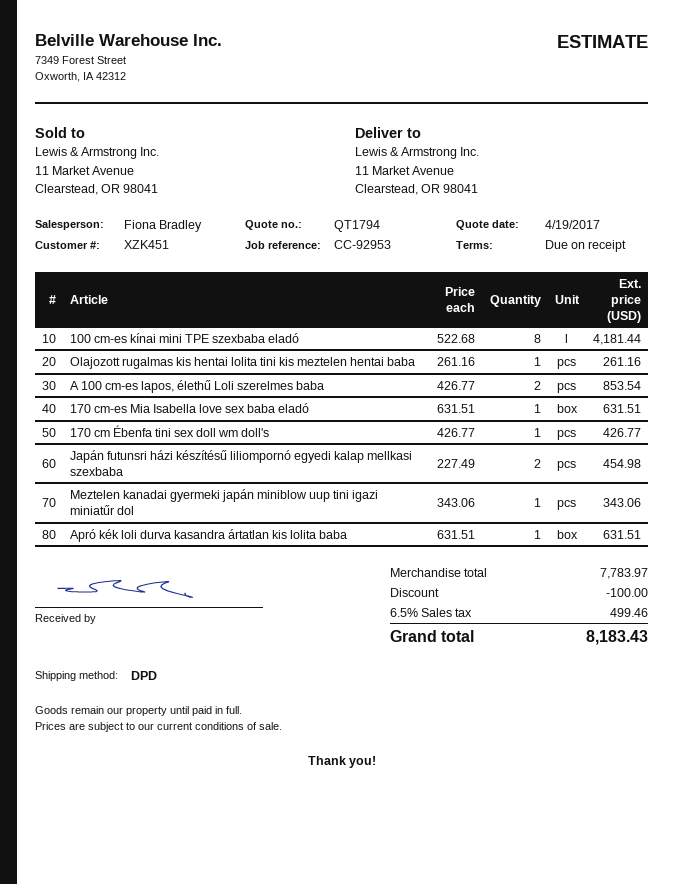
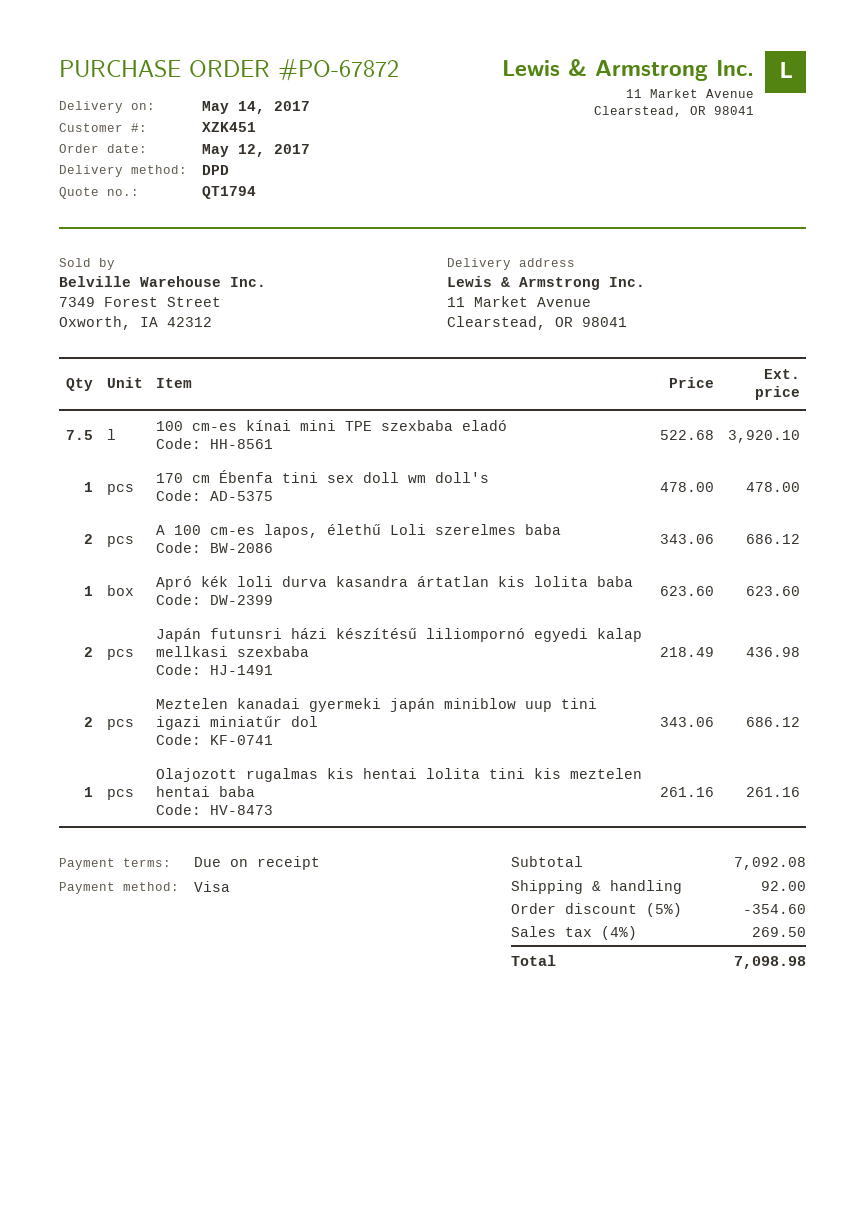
100 cm-es kínai mini TPE szexbaba eladó: 8 x 522.68 = 4181.44 -> 7.5 x 522.68 = 3920.10
A 100 cm-es lapos, élethű Loli szerelmes baba: 2 x 426.77 = 853.54 -> 2 x 343.06 = 686.12
170 cm-es Mia Isabella love sex baba eladó: 1 x 631.51 = 631.51 -> none
170 cm Ébenfa tini sex doll wm doll's: 1 x 426.77 = 426.77 -> 1 x 478.00 = 478.00
Japán futunsri házi készítésű liliompornó egyedi kalap mellkasi szexbaba: 2 x 227.49 = 454.98 -> 2 x 218.49 = 436.98
Meztelen kanadai gyermeki japán miniblow uup tini igazi miniatűr dol: 1 x 343.06 = 343.06 -> 2 x 343.06 = 686.12
Apró kék loli durva kasandra ártatlan kis lolita baba: 1 x 631.51 = 631.51 -> 1 x 623.60 = 623.60
subtotal: 7783.97 -> 7092.08
discount: 100.00 -> 354.60
shipping: none -> 92.00
tax: 6.5% = 499.46 -> 4% = 269.50
total: 8183.43 -> 7098.98

